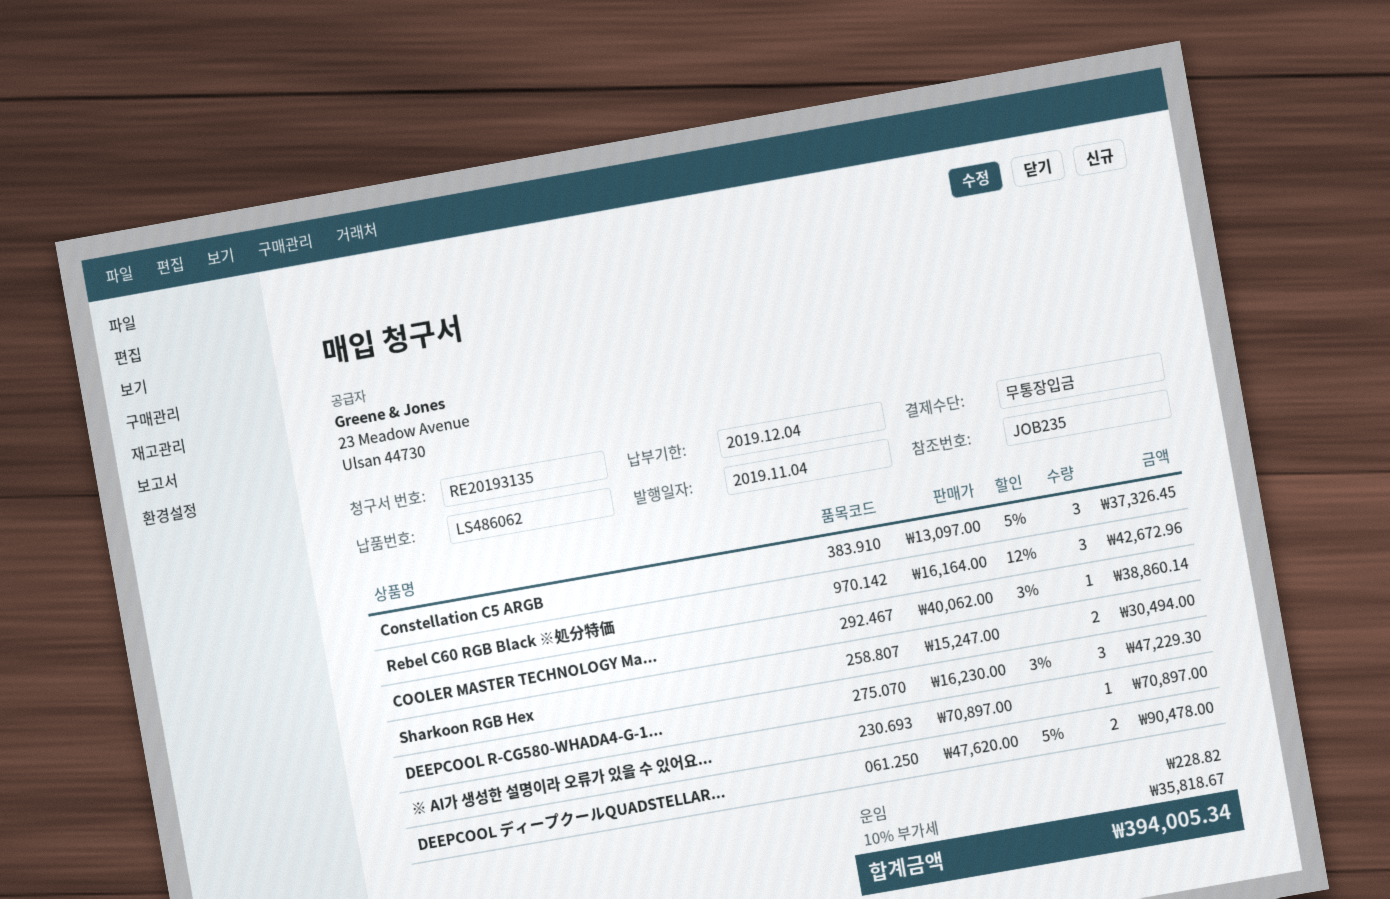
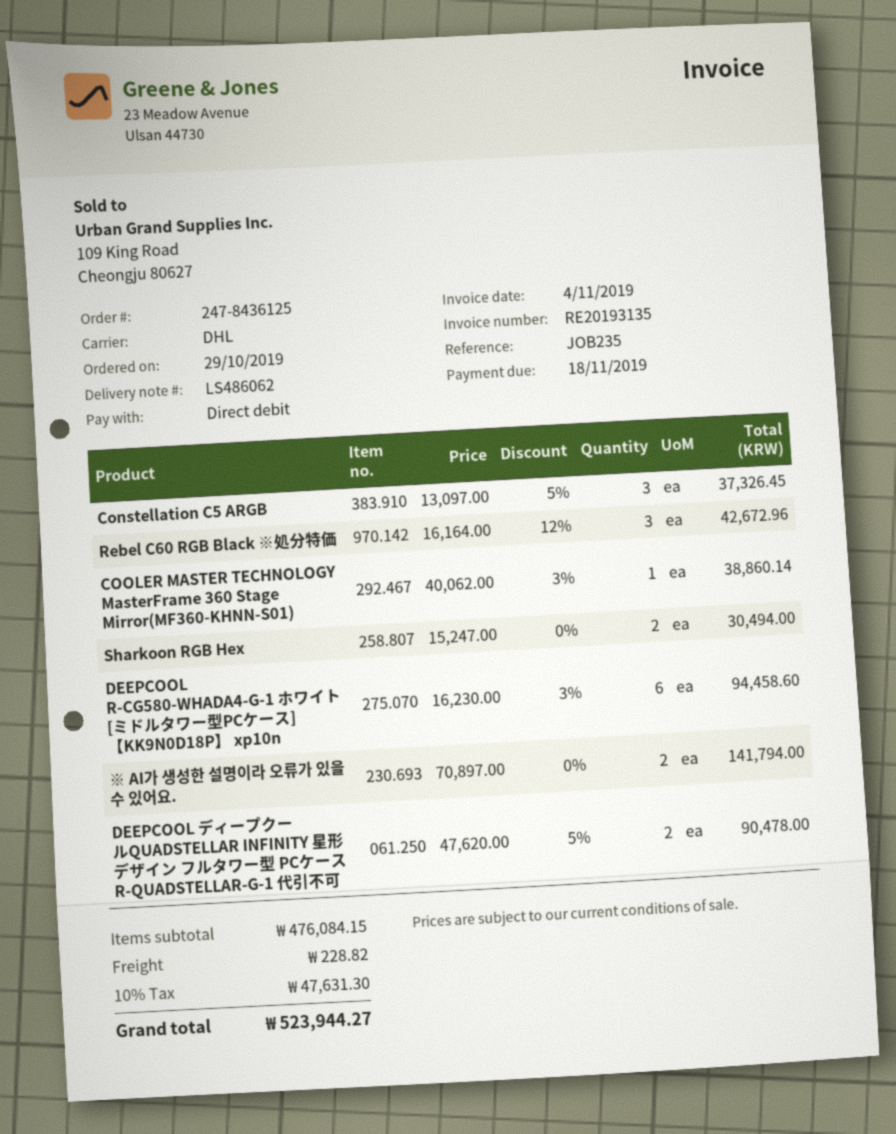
due date: 2019-12-04 -> 2019-11-18
payment method: bank transfer -> direct debit
DEEPCOOL R-CG580-WHADA4-G-1...: 3 x 16230.00 - 3% = 47229.30 -> 6 x 16230.00 - 3% = 94458.60
※ AI가 생성한 설명이라 오류가 있을 수 있어요...: 1 x 70897.00 = 70897.00 -> 2 x 70897.00 = 141794.00
tax: 10% = 35818.67 -> 10% = 47631.30
total: 394005.34 -> 523944.27

